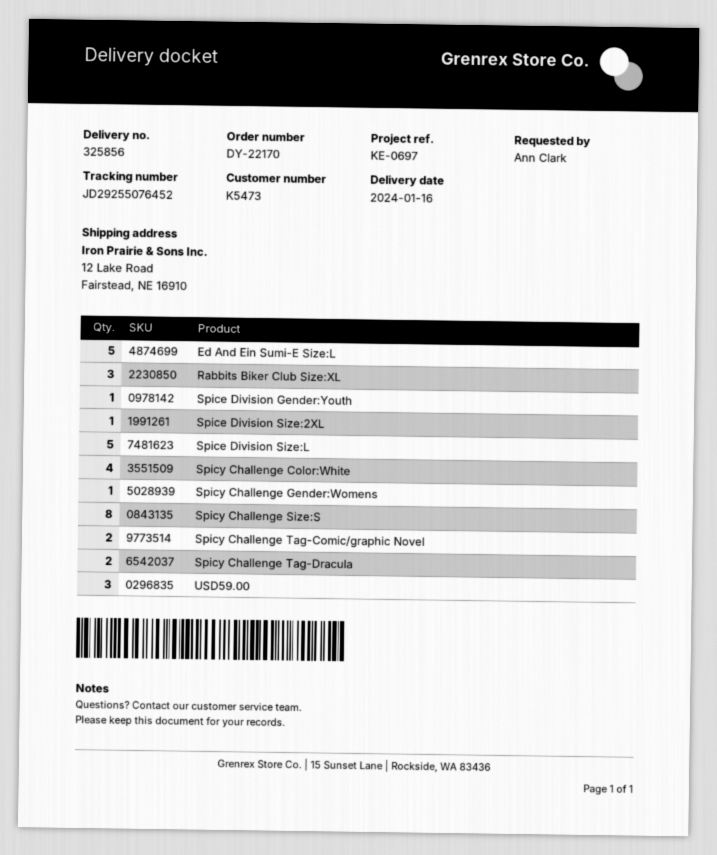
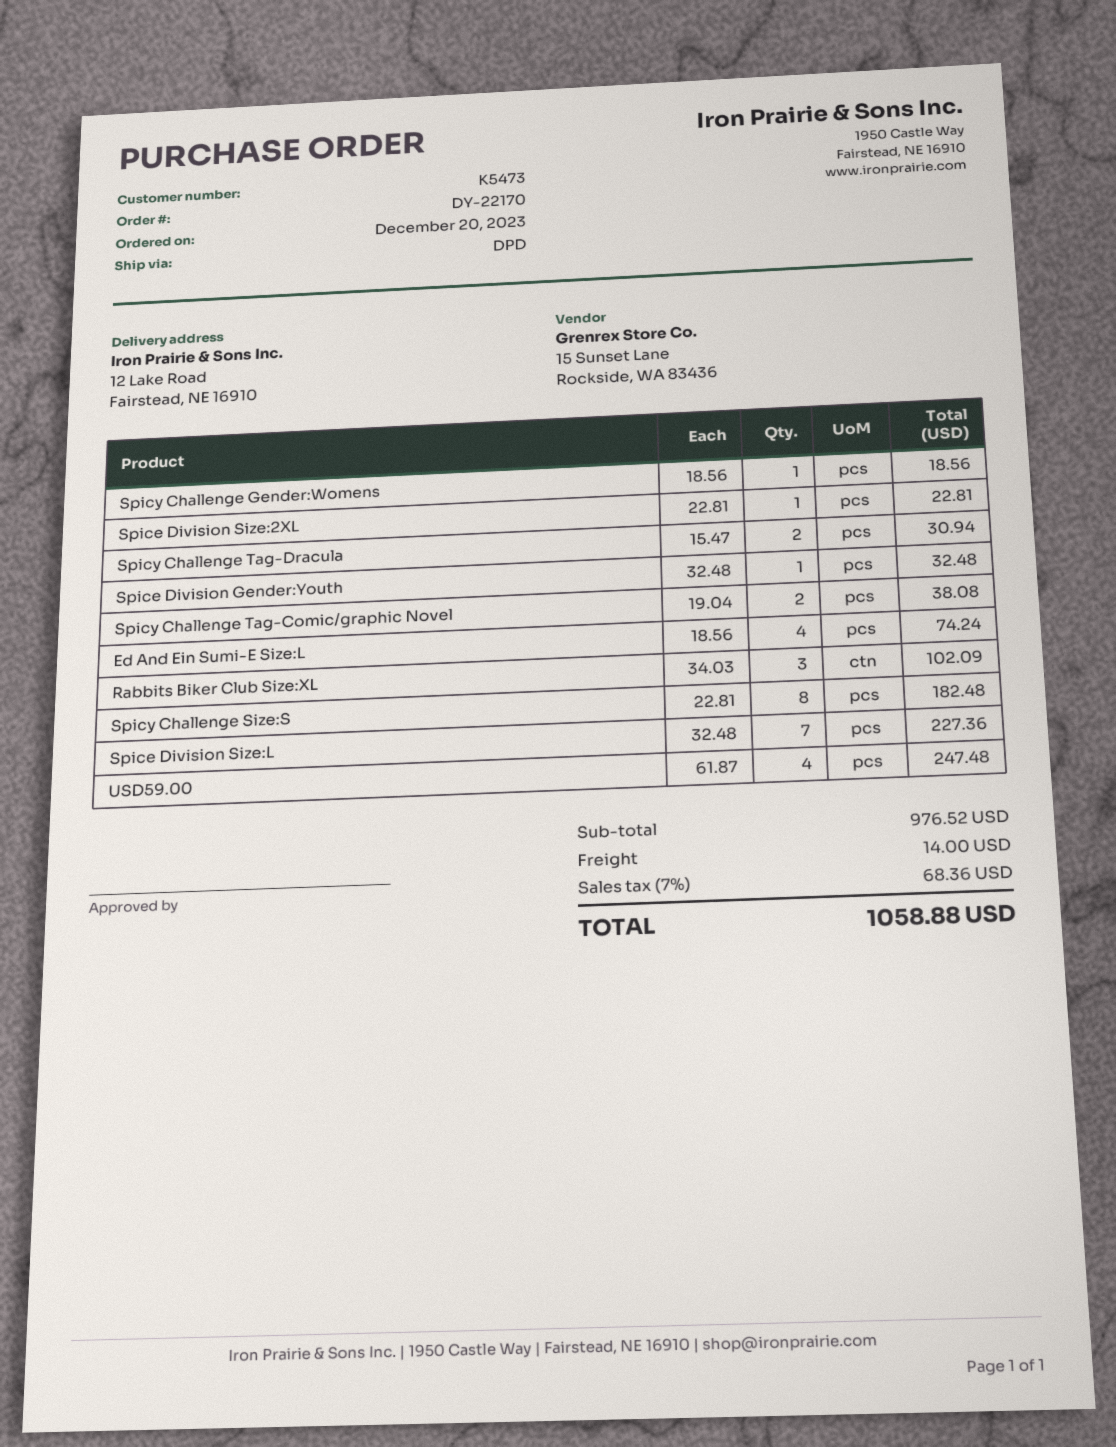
Ed And Ein Sumi-E Size:L: 5 -> 4
Spice Division Size:L: 5 -> 7
Spicy Challenge Color:White: 4 -> none
USD59.00: 3 -> 4

